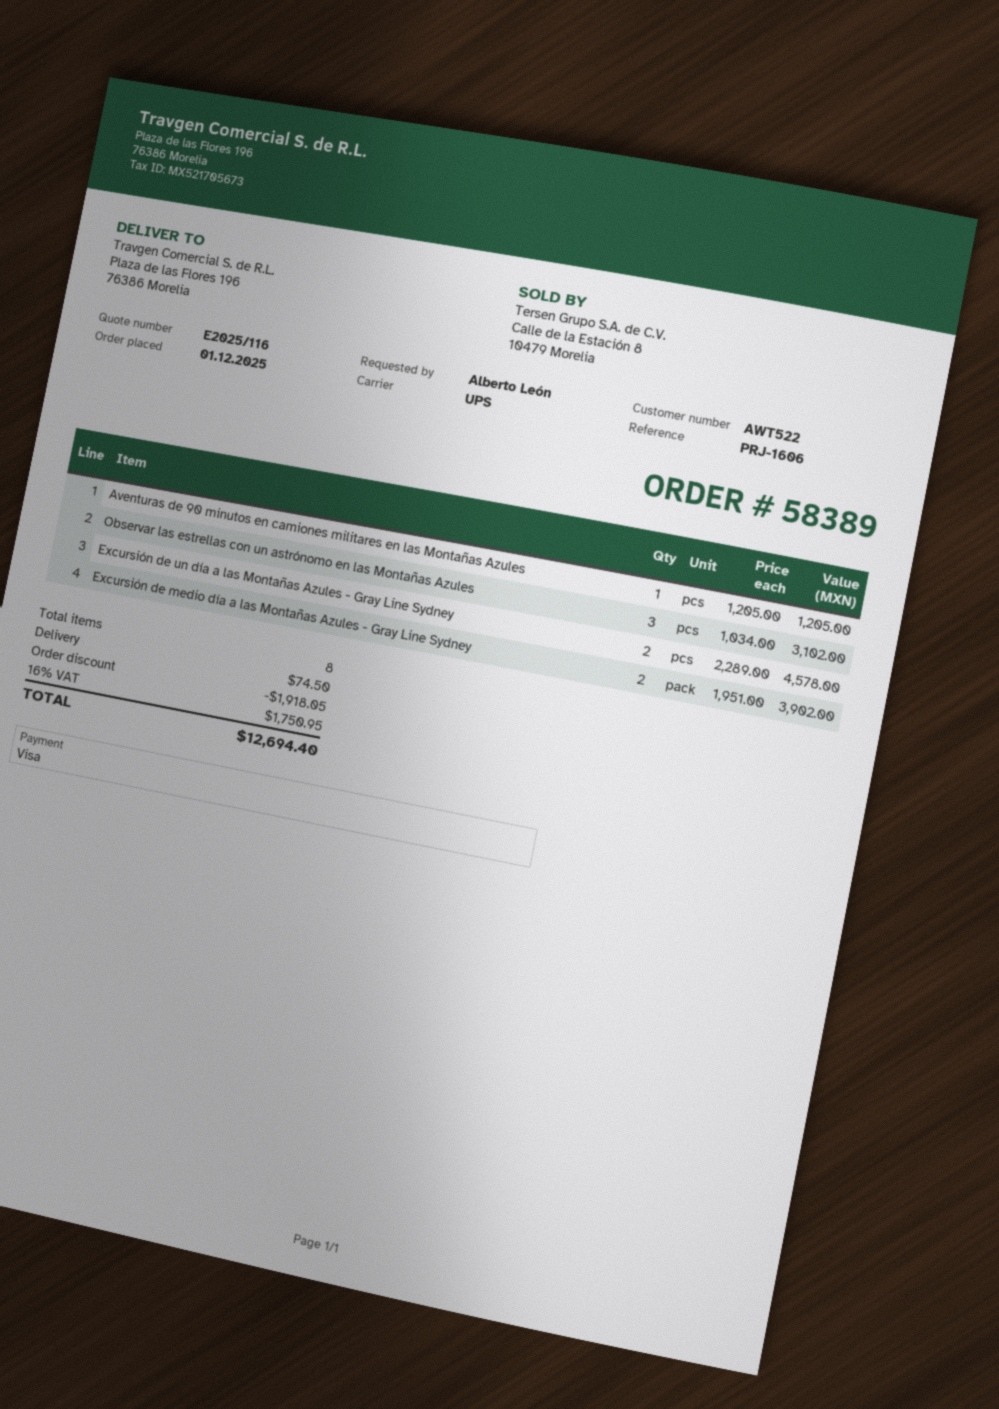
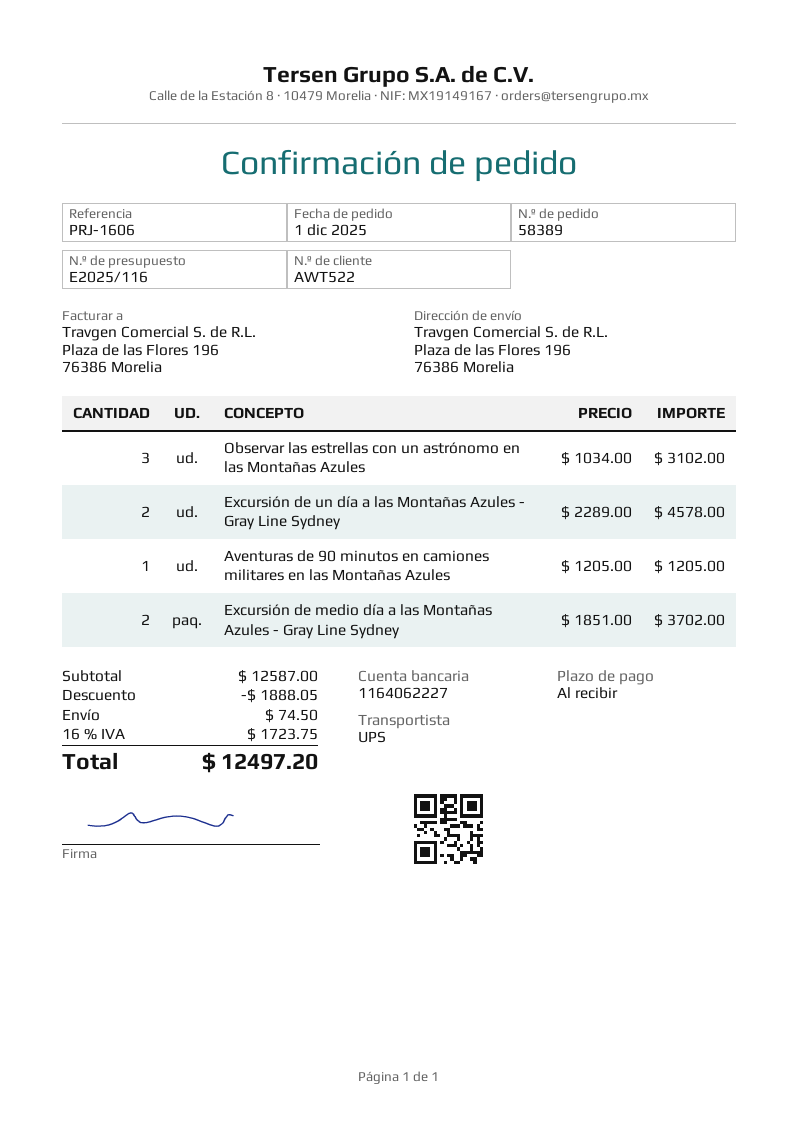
Excursión de medio día a las Montañas Azules - Gray Line Sydney: 2 x 1951.00 = 3902.00 -> 2 x 1851.00 = 3702.00
discount: 1918.05 -> 1888.05
tax: 16% = 1750.95 -> 16% = 1723.75
total: 12694.40 -> 12497.20

